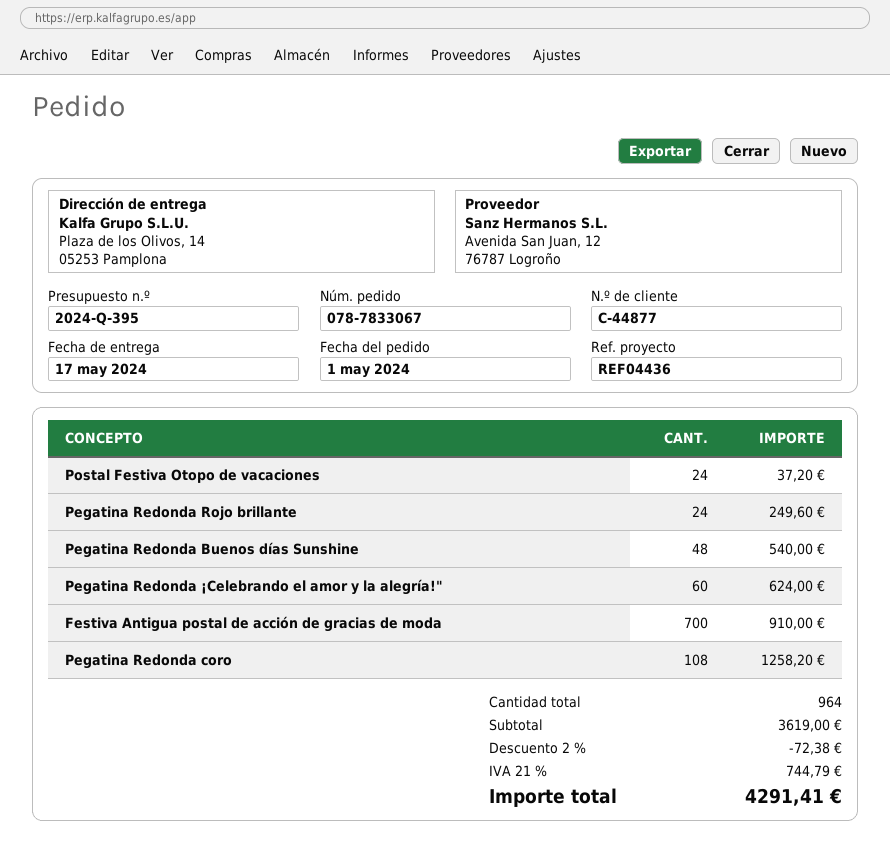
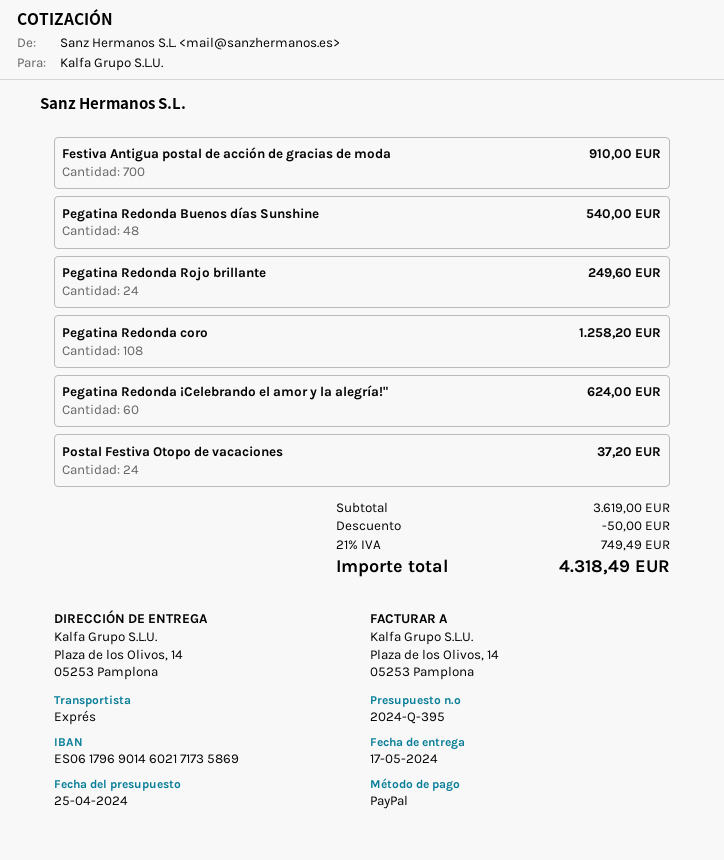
discount: 72.38 -> 50.00
tax: 21% = 744.79 -> 21% = 749.49
total: 4291.41 -> 4318.49

